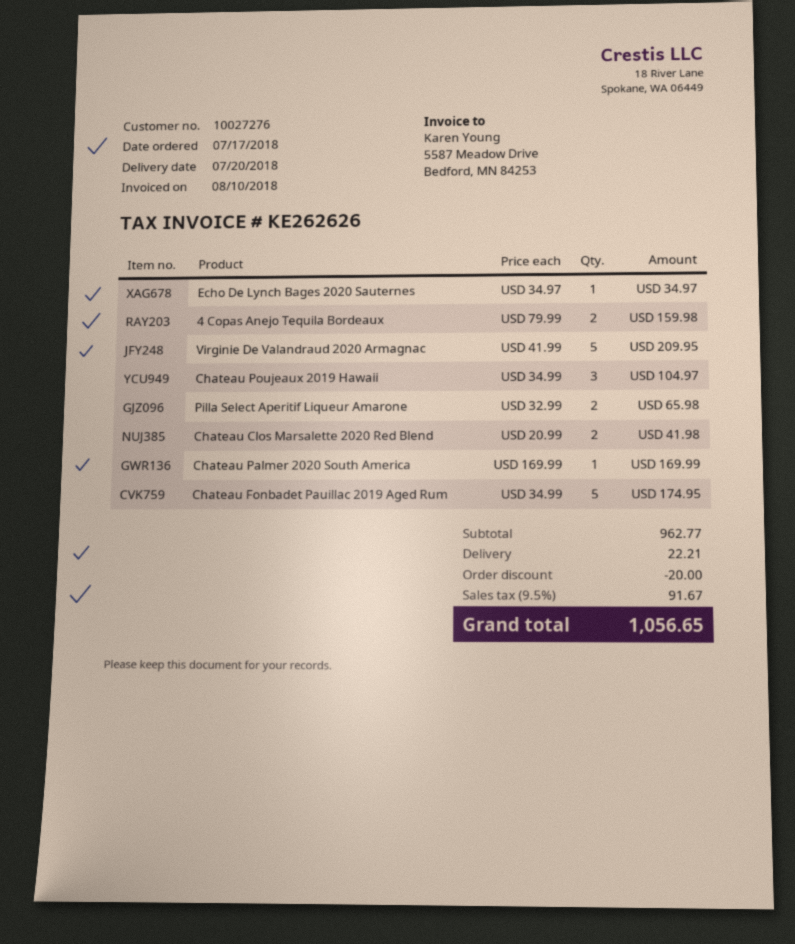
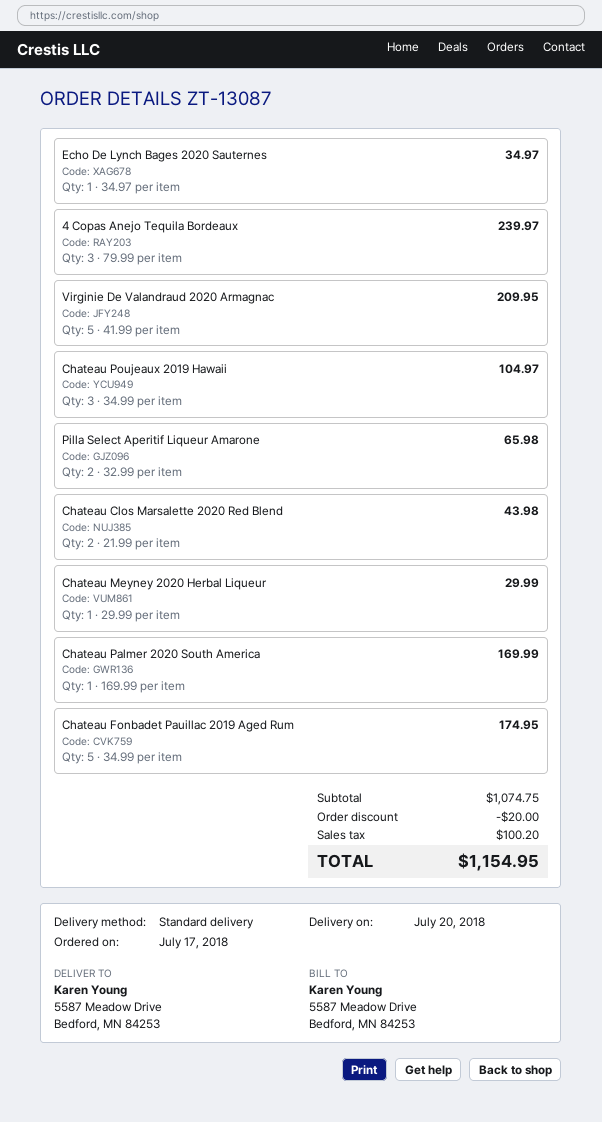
4 Copas Anejo Tequila Bordeaux: 2 x 79.99 = 159.98 -> 3 x 79.99 = 239.97
Chateau Clos Marsalette 2020 Red Blend: 2 x 20.99 = 41.98 -> 2 x 21.99 = 43.98
Chateau Meyney 2020 Herbal Liqueur: none -> 1 x 29.99 = 29.99
subtotal: 962.77 -> 1074.75
shipping: 22.21 -> none
tax: 91.67 -> 100.20
total: 1056.65 -> 1154.95

